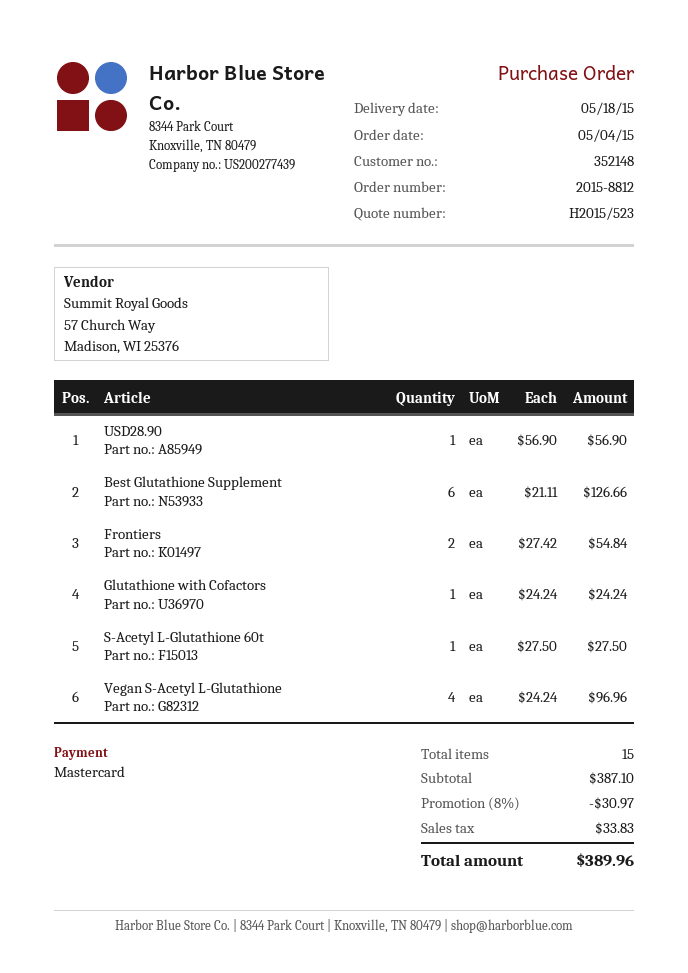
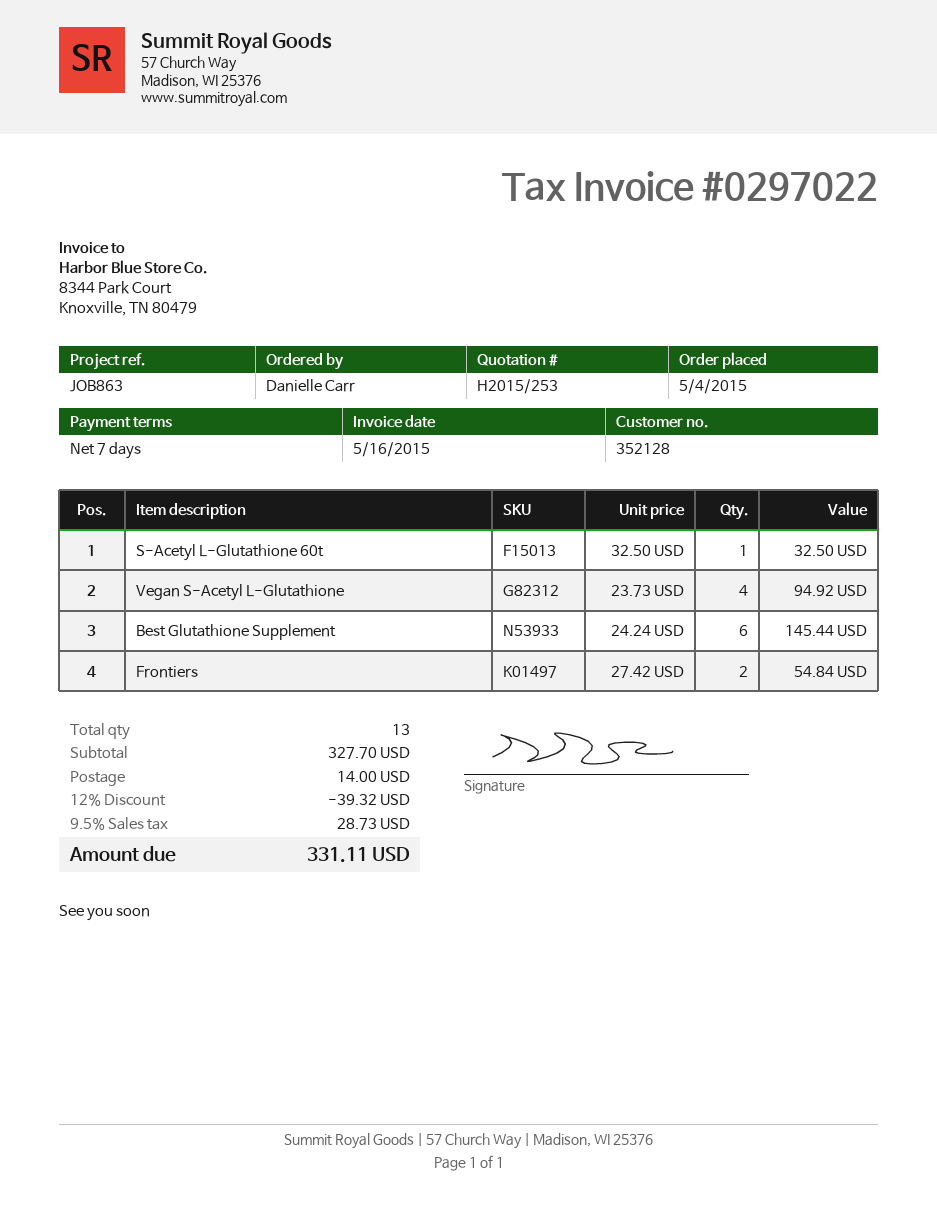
quote number: H2015/523 -> H2015/253
customer number: 352148 -> 352128
USD28.90: 1 x 56.90 = 56.90 -> none
Best Glutathione Supplement: 6 x 21.11 = 126.66 -> 6 x 24.24 = 145.44
Glutathione with Cofactors: 1 x 24.24 = 24.24 -> none
S-Acetyl L-Glutathione 60t: 1 x 27.50 = 27.50 -> 1 x 32.50 = 32.50
Vegan S-Acetyl L-Glutathione: 4 x 24.24 = 96.96 -> 4 x 23.73 = 94.92
total quantity: 15 -> 13
subtotal: 387.10 -> 327.70
discount: 8% = 30.97 -> 12% = 39.32
shipping: none -> 14.00
tax: 33.83 -> 28.73
total: 389.96 -> 331.11

